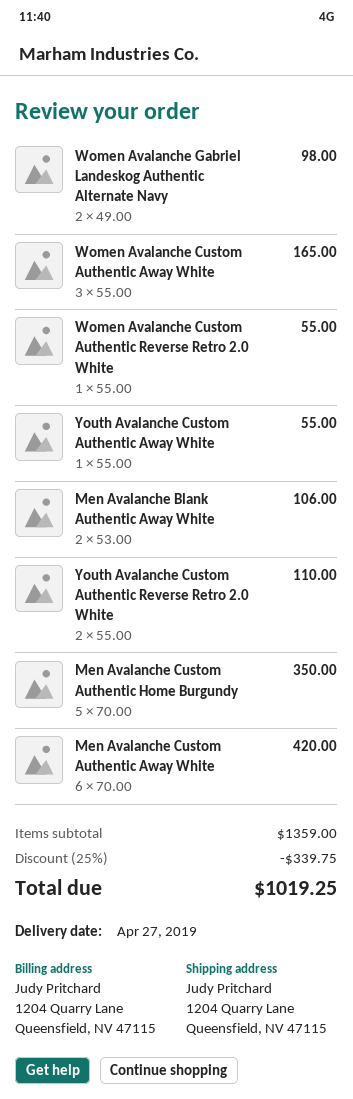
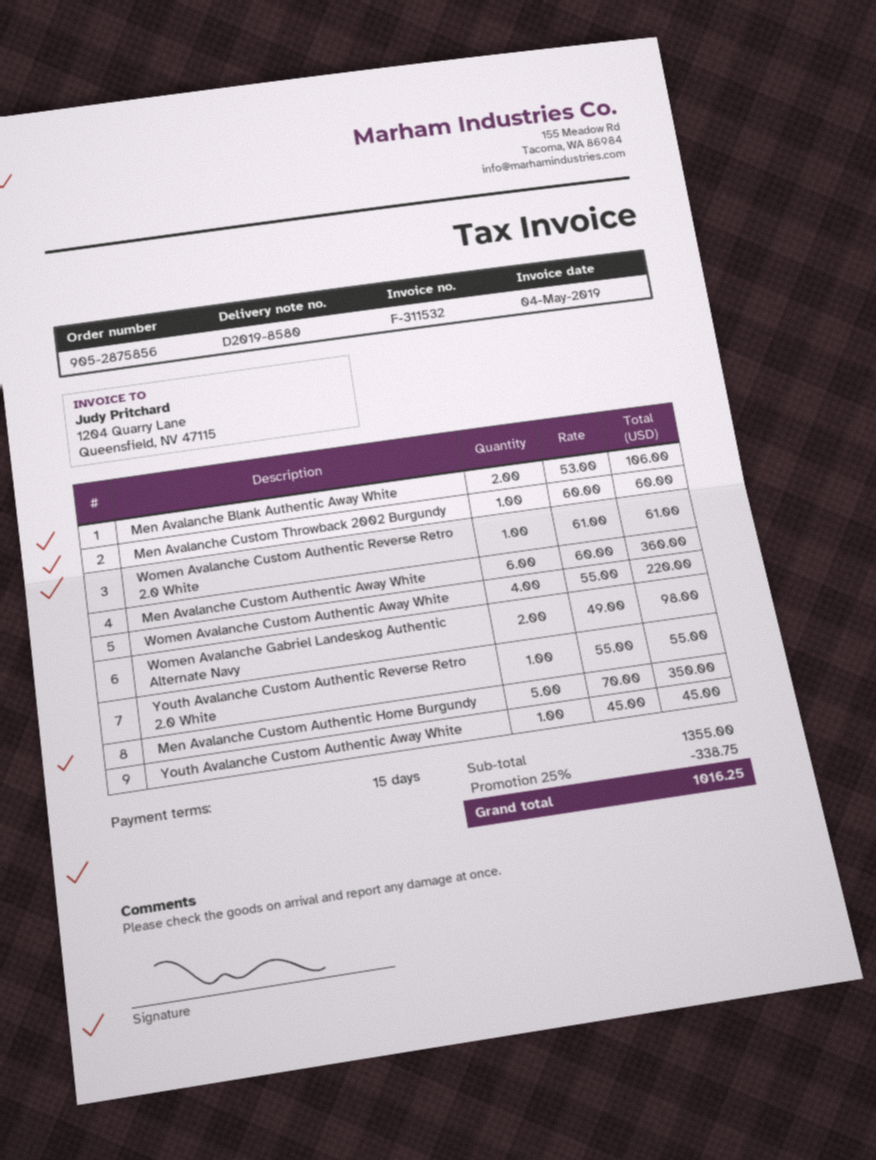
Women Avalanche Custom Authentic Away White: 3 x 55.00 = 165.00 -> 4 x 55.00 = 220.00
Women Avalanche Custom Authentic Reverse Retro 2.0 White: 1 x 55.00 = 55.00 -> 1 x 61.00 = 61.00
Youth Avalanche Custom Authentic Away White: 1 x 55.00 = 55.00 -> 1 x 45.00 = 45.00
Youth Avalanche Custom Authentic Reverse Retro 2.0 White: 2 x 55.00 = 110.00 -> 1 x 55.00 = 55.00
Men Avalanche Custom Authentic Away White: 6 x 70.00 = 420.00 -> 6 x 60.00 = 360.00
Men Avalanche Custom Throwback 2002 Burgundy: none -> 1 x 60.00 = 60.00
subtotal: 1359.00 -> 1355.00
discount: 25% = 339.75 -> 25% = 338.75
total: 1019.25 -> 1016.25

